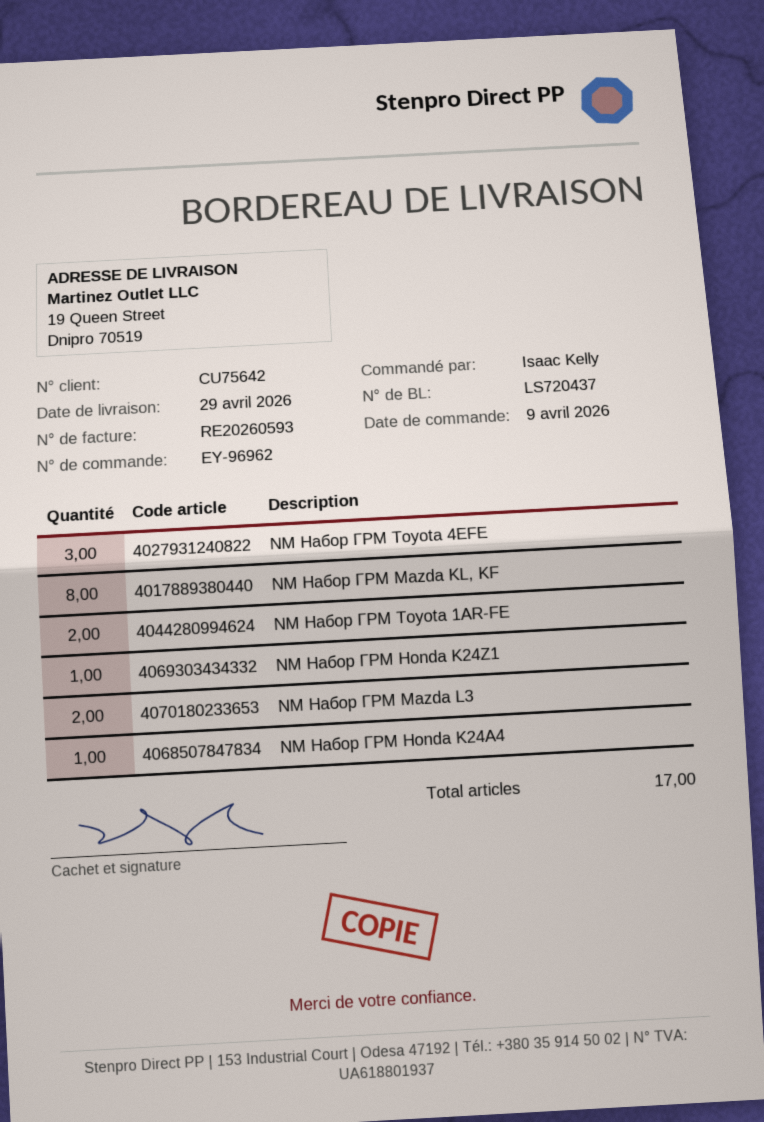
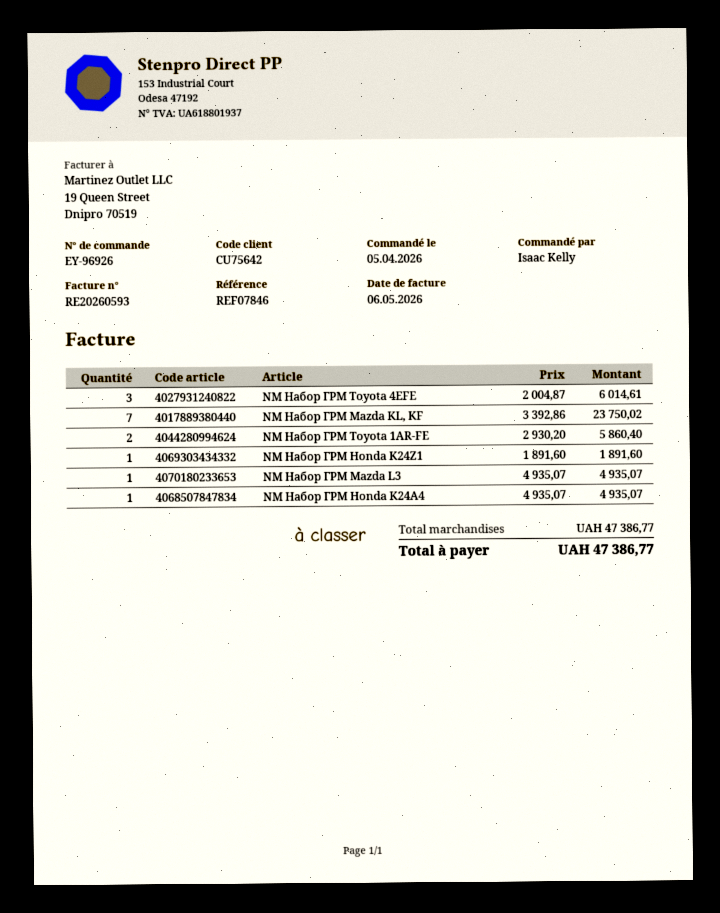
order number: EY-96962 -> EY-96926
order date: 2026-04-09 -> 2026-04-05
NM Набор ГРМ Mazda KL, KF: 8 -> 7
NM Набор ГРМ Mazda L3: 2 -> 1

